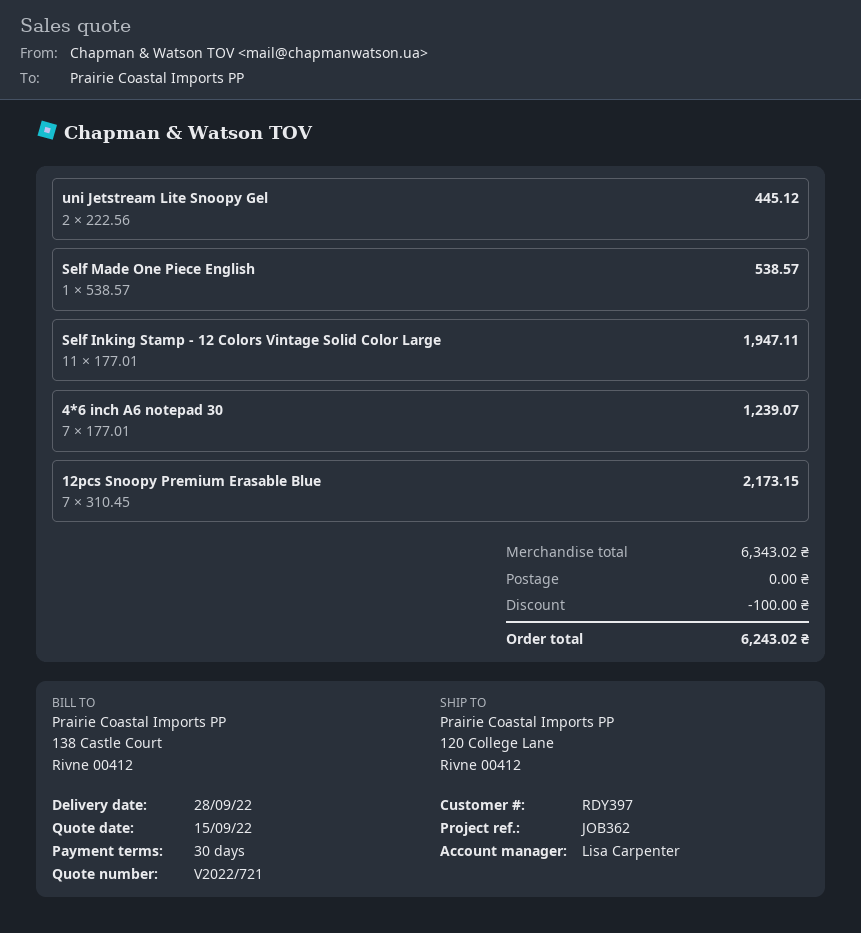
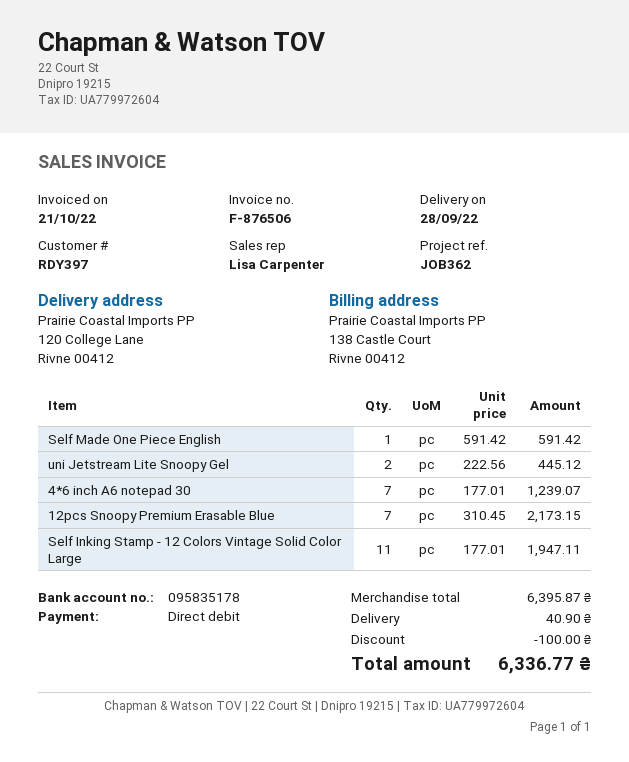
Self Made One Piece English: 1 x 538.57 = 538.57 -> 1 x 591.42 = 591.42
subtotal: 6343.02 -> 6395.87
shipping: 0.00 -> 40.90
total: 6243.02 -> 6336.77

